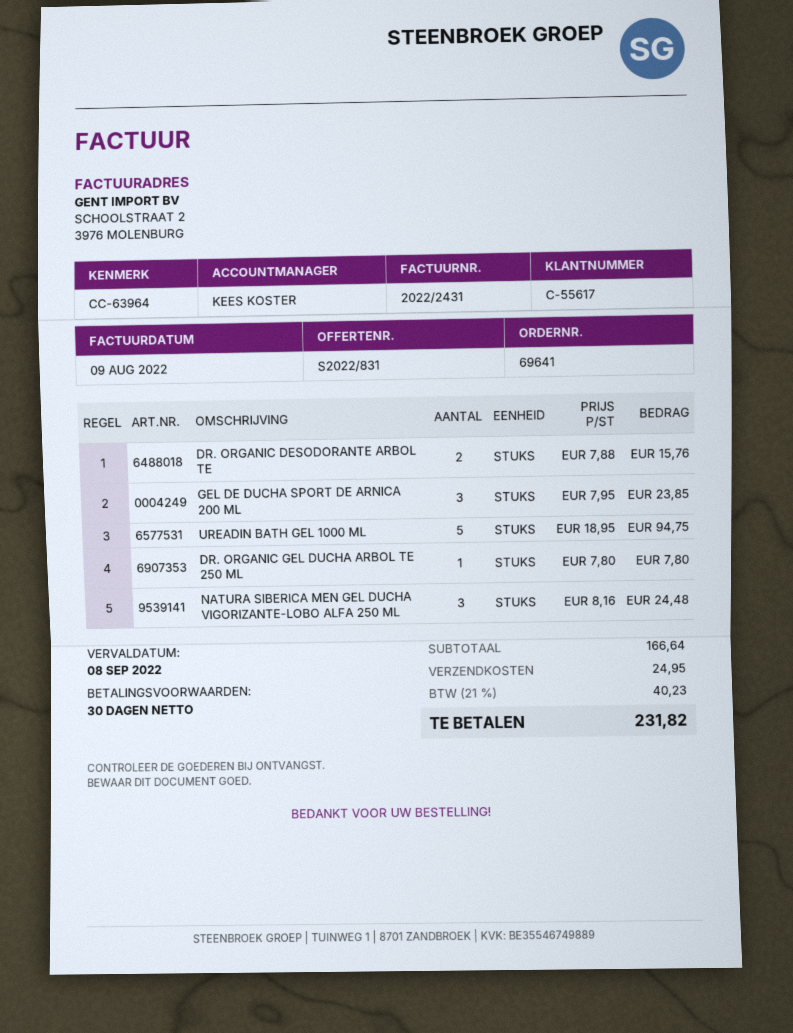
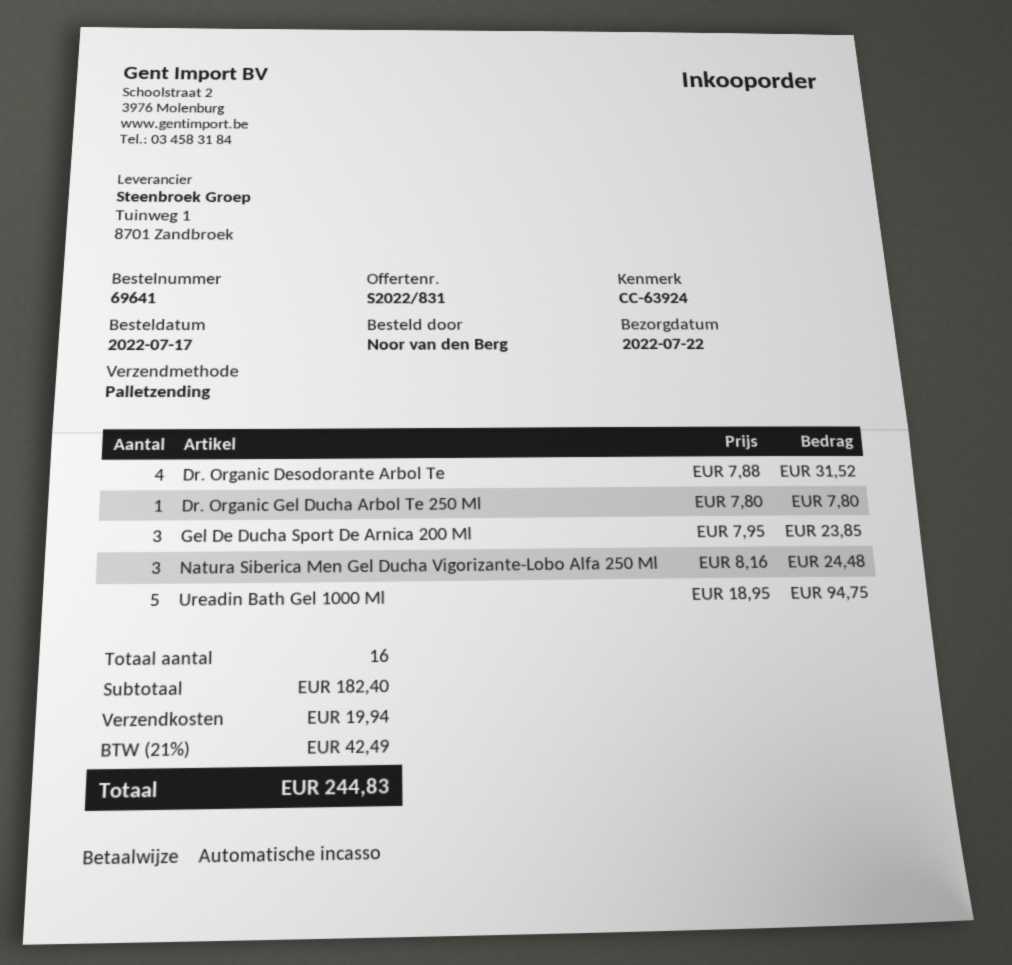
reference: CC-63964 -> CC-63924
DR. ORGANIC DESODORANTE ARBOL TE: 2 x 7.88 = 15.76 -> 4 x 7.88 = 31.52
subtotal: 166.64 -> 182.40
shipping: 24.95 -> 19.94
tax: 21% = 40.23 -> 21% = 42.49
total: 231.82 -> 244.83

